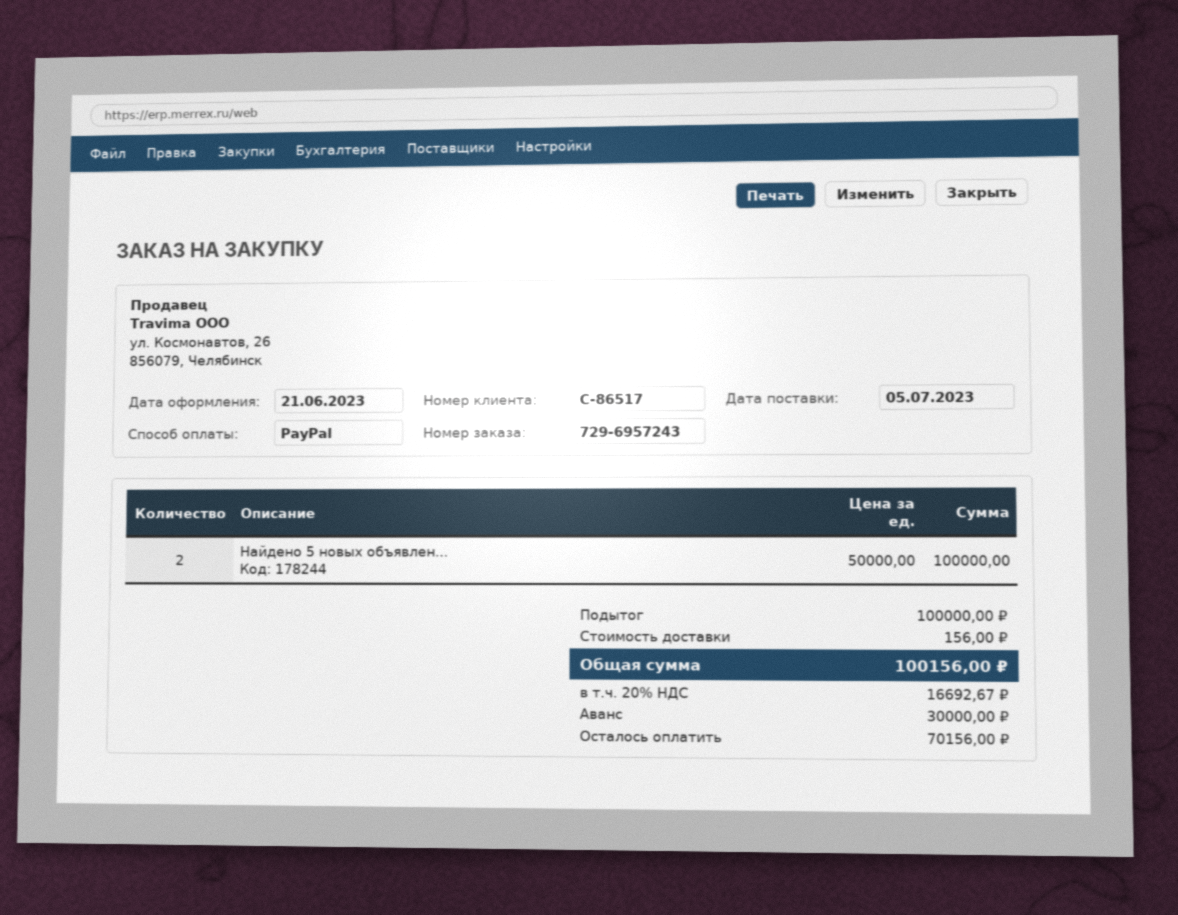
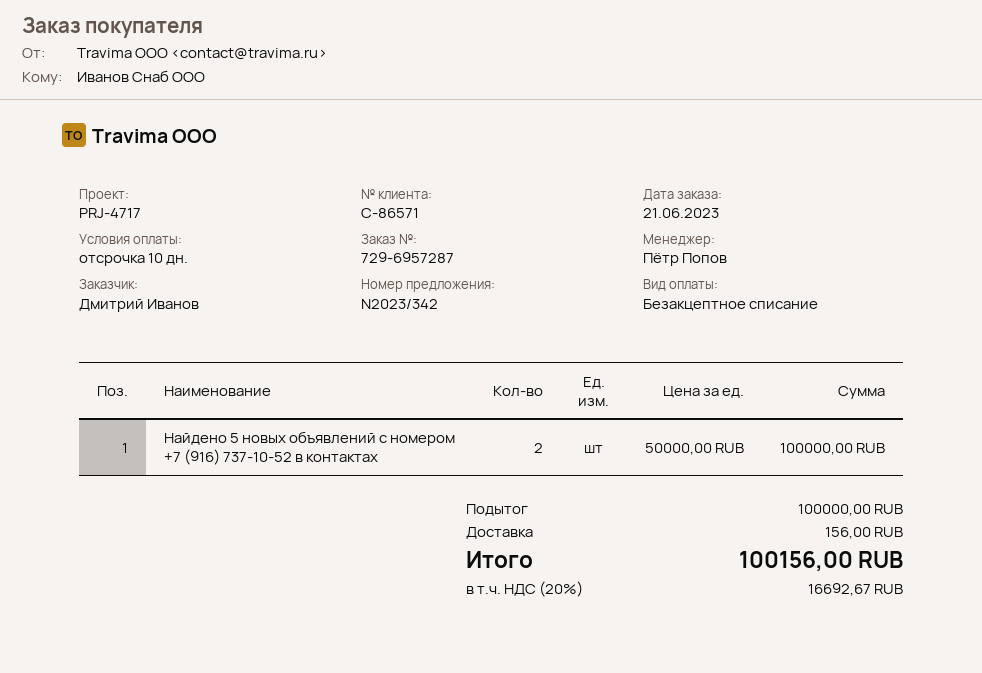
order number: 729-6957243 -> 729-6957287
customer number: C-86517 -> C-86571
payment method: PayPal -> direct debit

